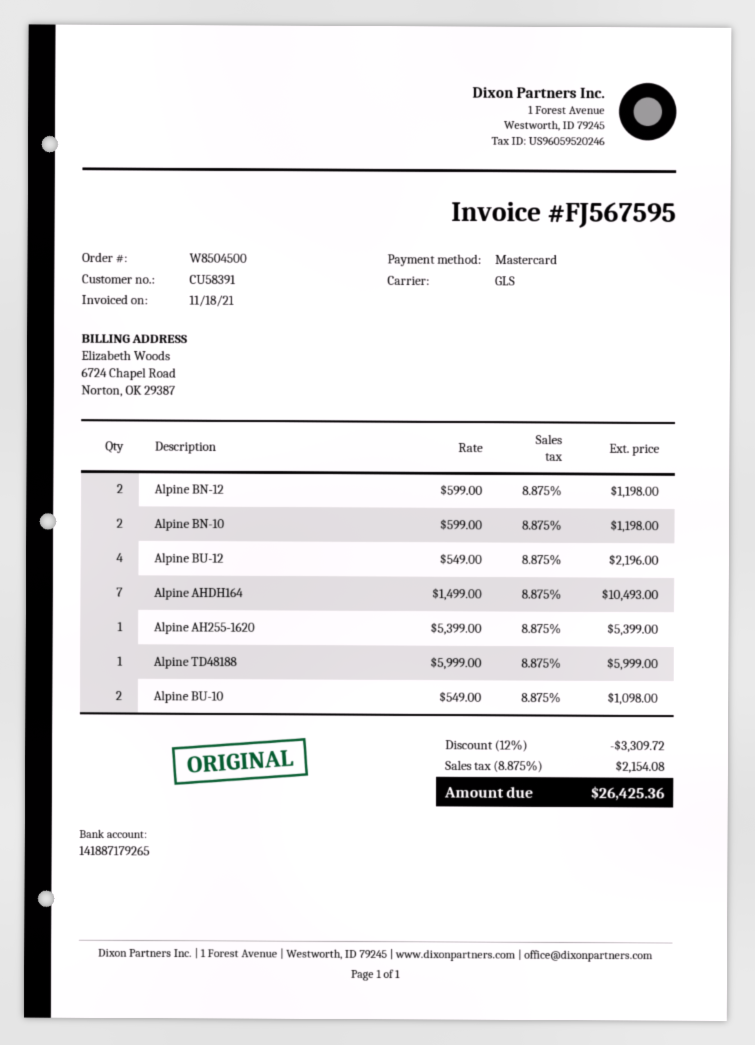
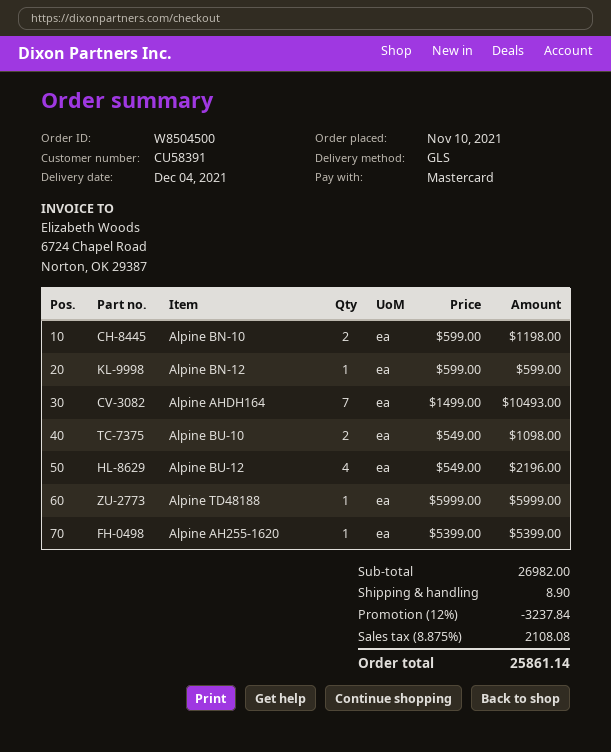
Alpine BN-12: 2 x 599.00 = 1198.00 -> 1 x 599.00 = 599.00
discount: 12% = 3309.72 -> 12% = 3237.84
shipping: none -> 8.90
tax: 8.875% = 2154.08 -> 8.875% = 2108.08
total: 26425.36 -> 25861.14

